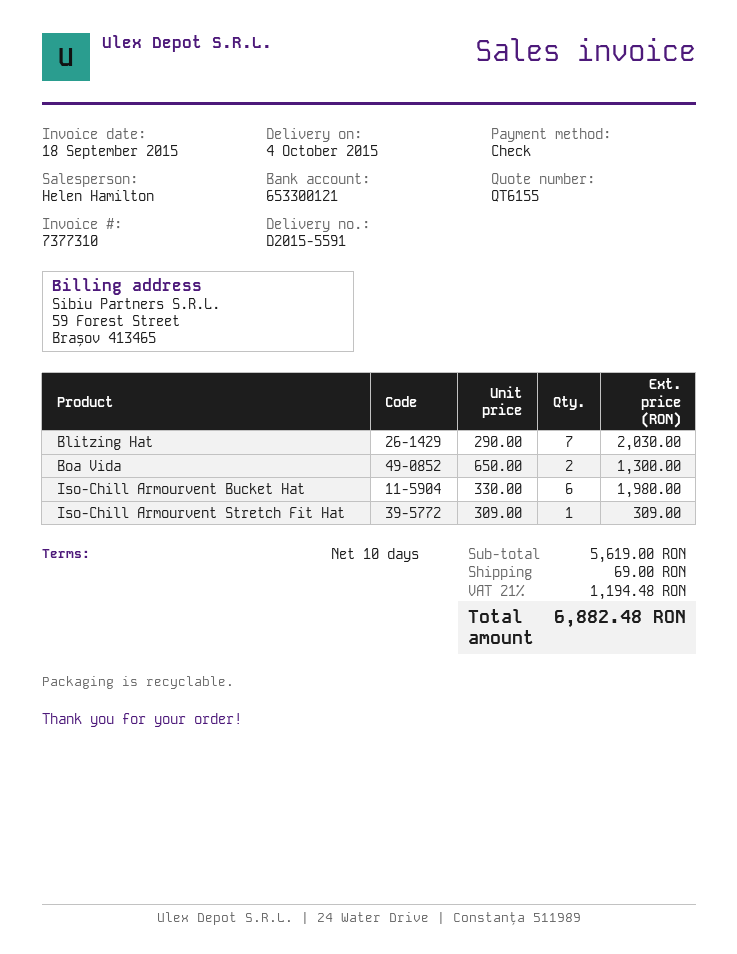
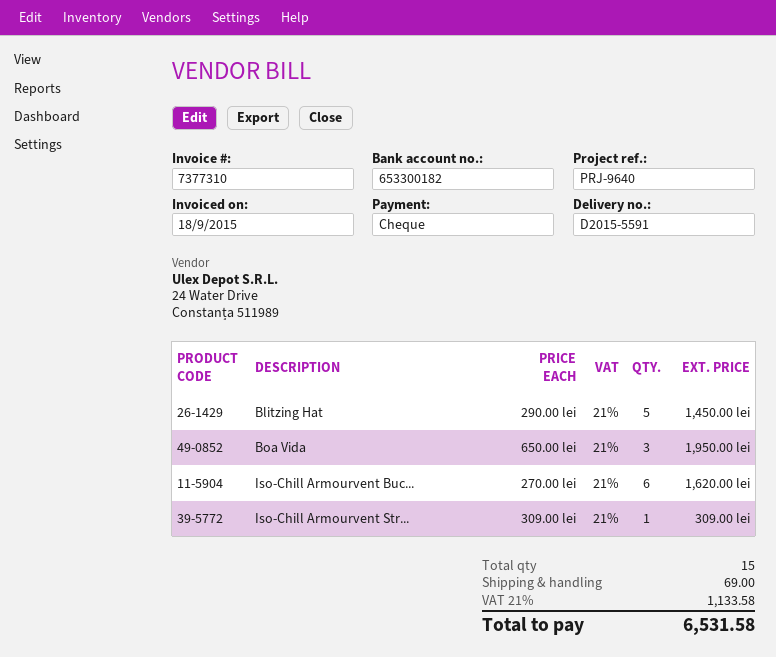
bank account: 653300121 -> 653300182
Blitzing Hat: 7 x 290.00 = 2030.00 -> 5 x 290.00 = 1450.00
Boa Vida: 2 x 650.00 = 1300.00 -> 3 x 650.00 = 1950.00
Iso-Chill Armourvent Bucket Hat: 6 x 330.00 = 1980.00 -> 6 x 270.00 = 1620.00
tax: 21% = 1194.48 -> 21% = 1133.58
total: 6882.48 -> 6531.58

